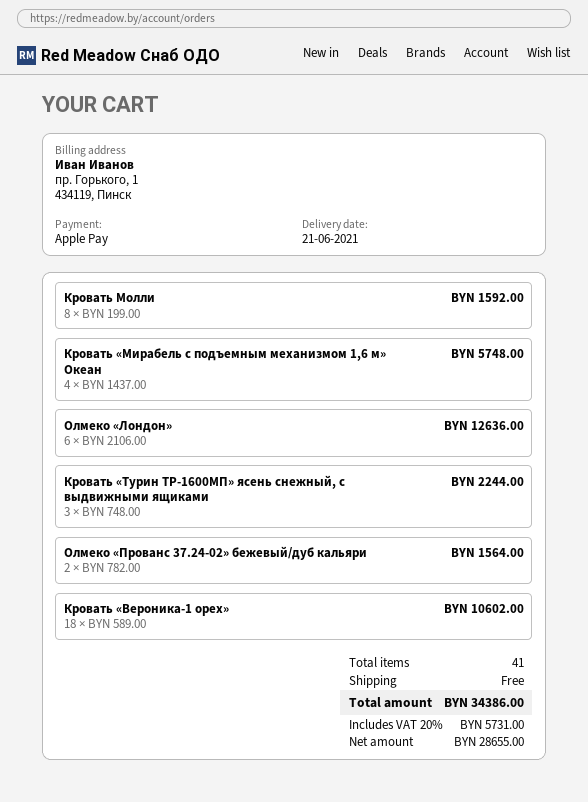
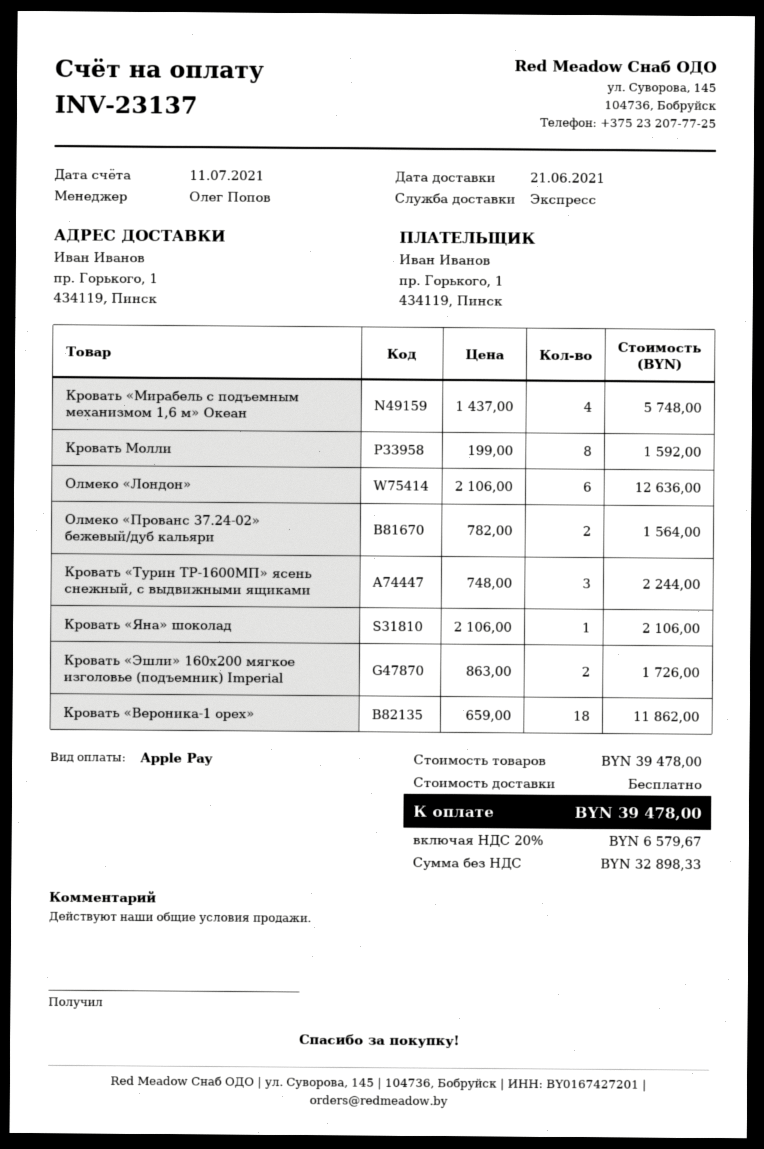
Кровать «Вероника-1 орех»: 18 x 589.00 = 10602.00 -> 18 x 659.00 = 11862.00
Кровать «Яна» шоколад: none -> 1 x 2106.00 = 2106.00
Кровать «Эшли» 160х200 мягкое изголовье (подъемник) Imperial: none -> 2 x 863.00 = 1726.00
net: 28655.00 -> 32898.33
tax: 20% = 5731.00 -> 20% = 6579.67
total: 34386.00 -> 39478.00

